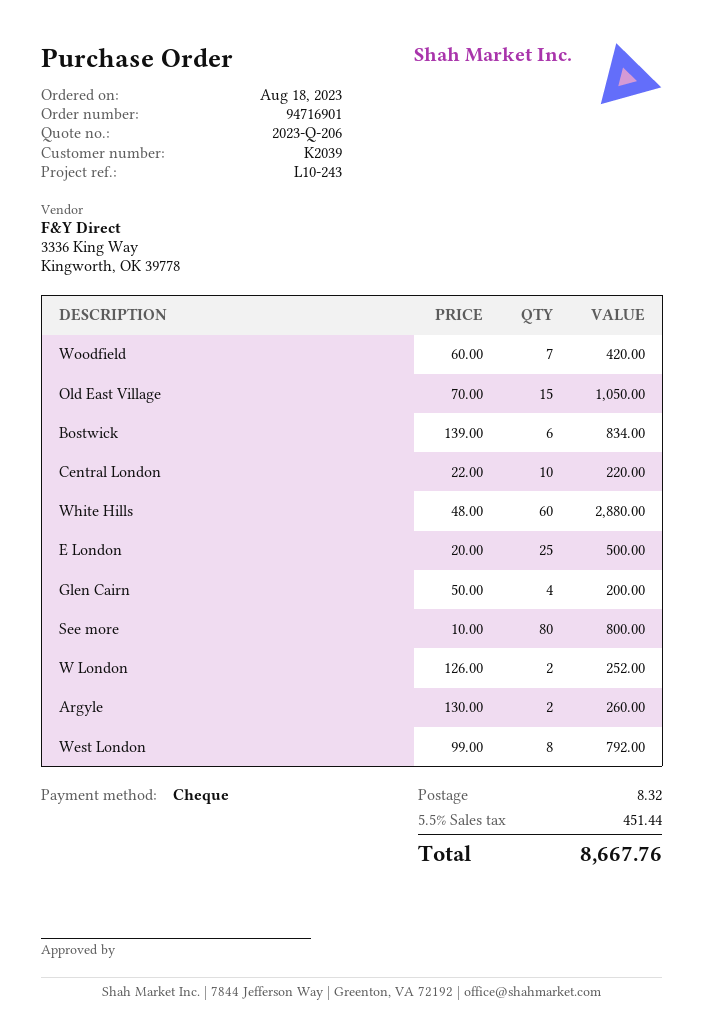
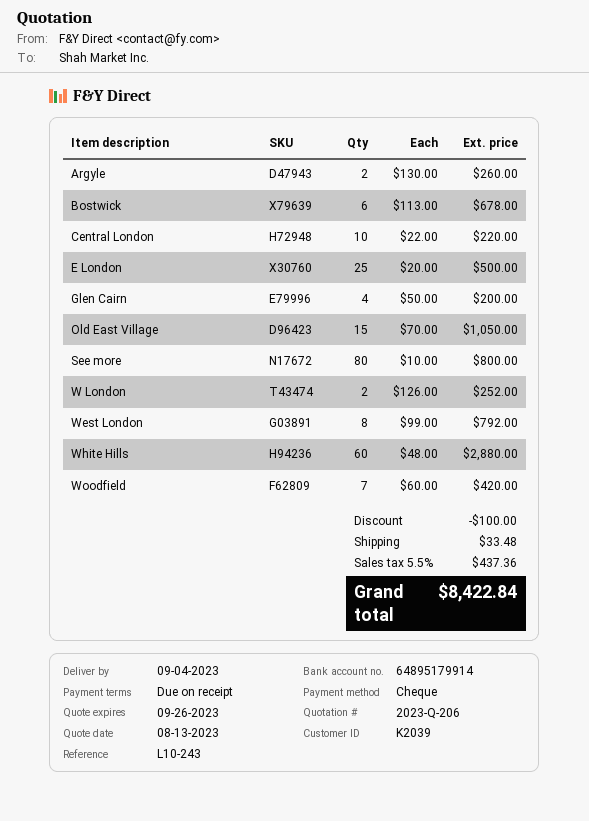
Bostwick: 6 x 139.00 = 834.00 -> 6 x 113.00 = 678.00
discount: none -> 100.00
shipping: 8.32 -> 33.48
tax: 5.5% = 451.44 -> 5.5% = 437.36
total: 8667.76 -> 8422.84

